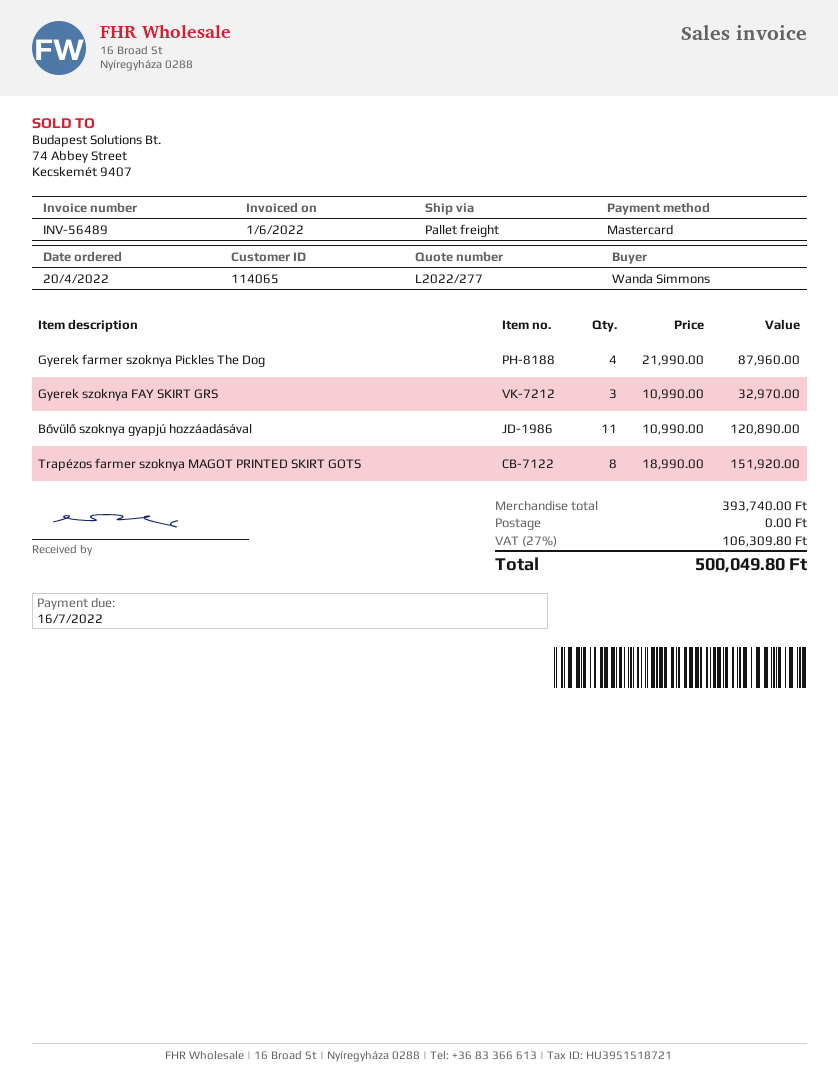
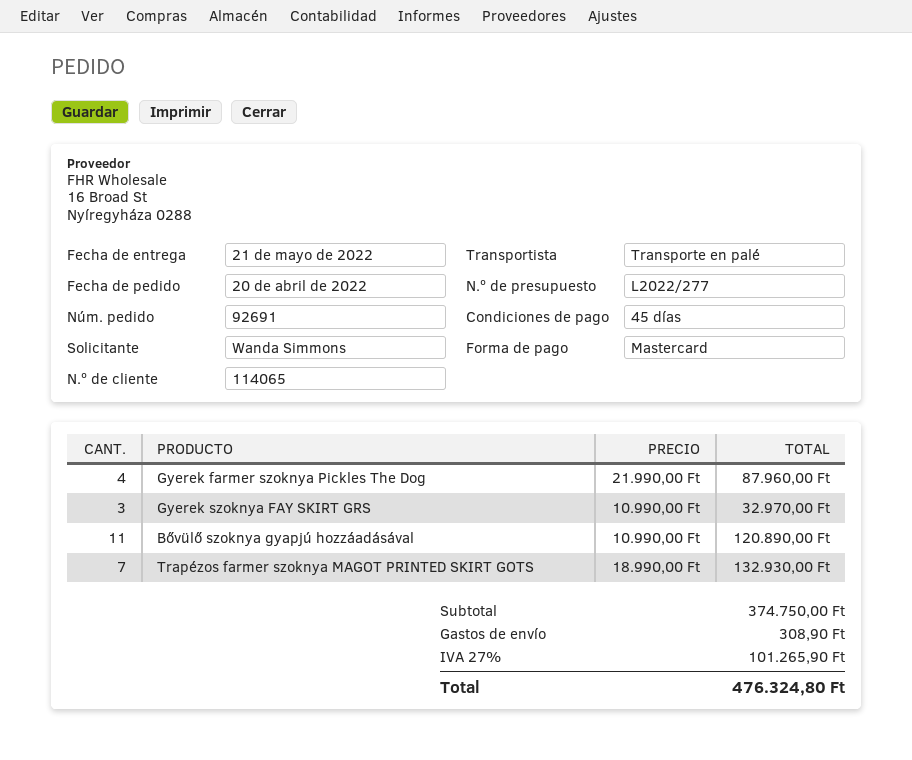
Trapézos farmer szoknya MAGOT PRINTED SKIRT GOTS: 8 x 18990.00 = 151920.00 -> 7 x 18990.00 = 132930.00
subtotal: 393740.00 -> 374750.00
shipping: 0.00 -> 308.90
tax: 27% = 106309.80 -> 27% = 101265.90
total: 500049.80 -> 476324.80

